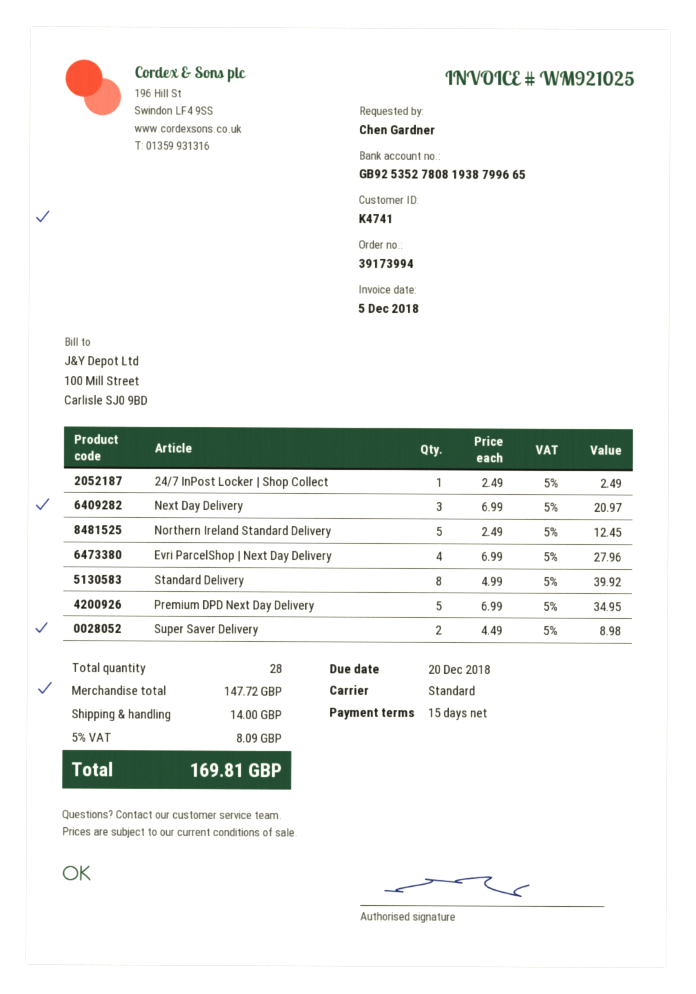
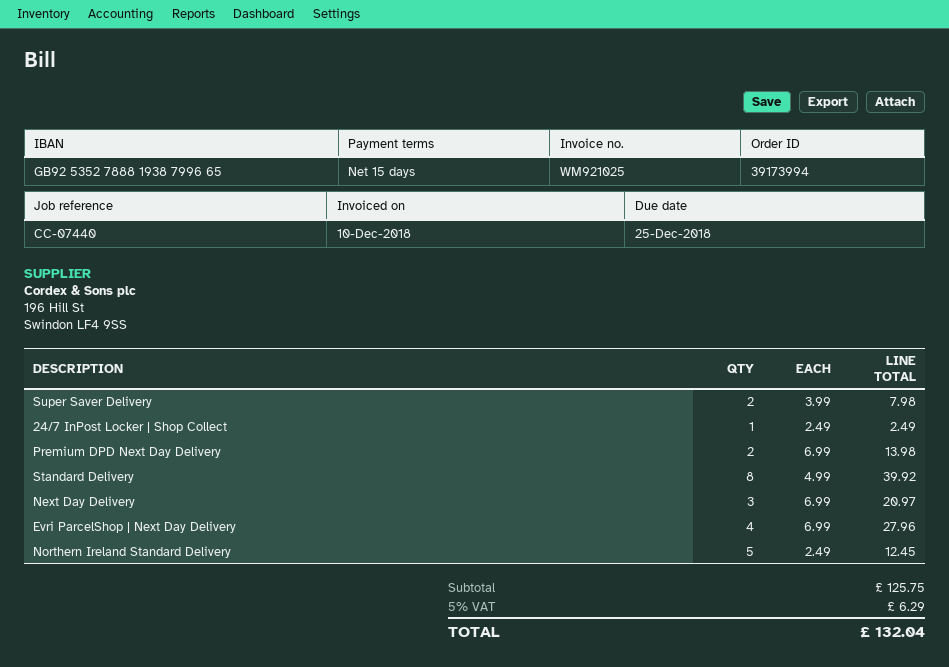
invoice date: 2018-12-05 -> 2018-12-10
due date: 2018-12-20 -> 2018-12-25
bank account: GB92535278081938799665 -> GB92535278881938799665
Premium DPD Next Day Delivery: 5 x 6.99 = 34.95 -> 2 x 6.99 = 13.98
Super Saver Delivery: 2 x 4.49 = 8.98 -> 2 x 3.99 = 7.98
subtotal: 147.72 -> 125.75
shipping: 14.00 -> none
tax: 5% = 8.09 -> 5% = 6.29
total: 169.81 -> 132.04

